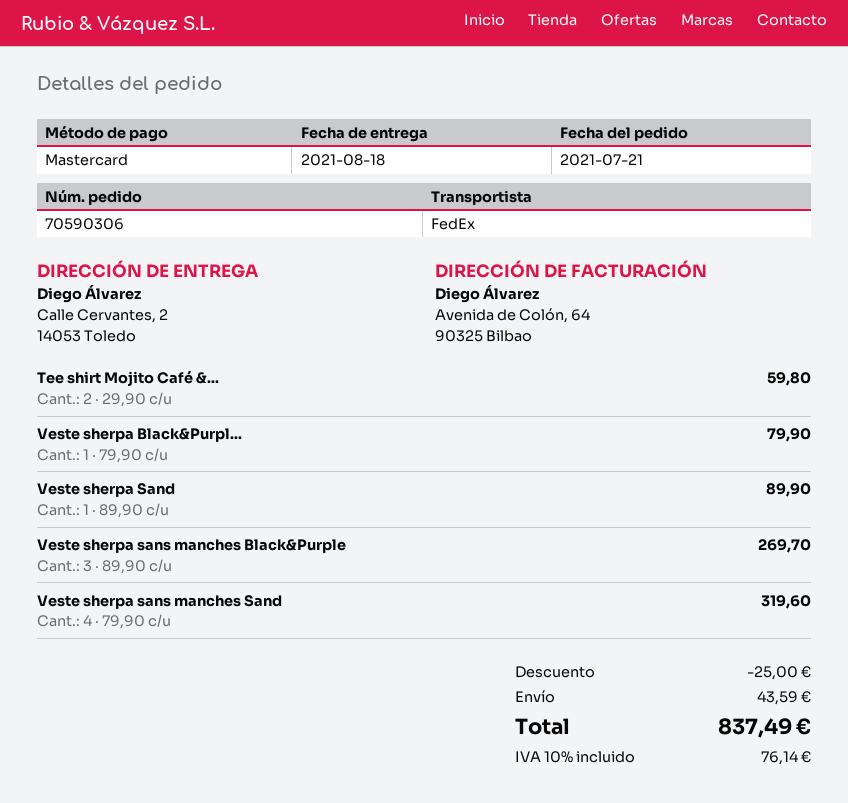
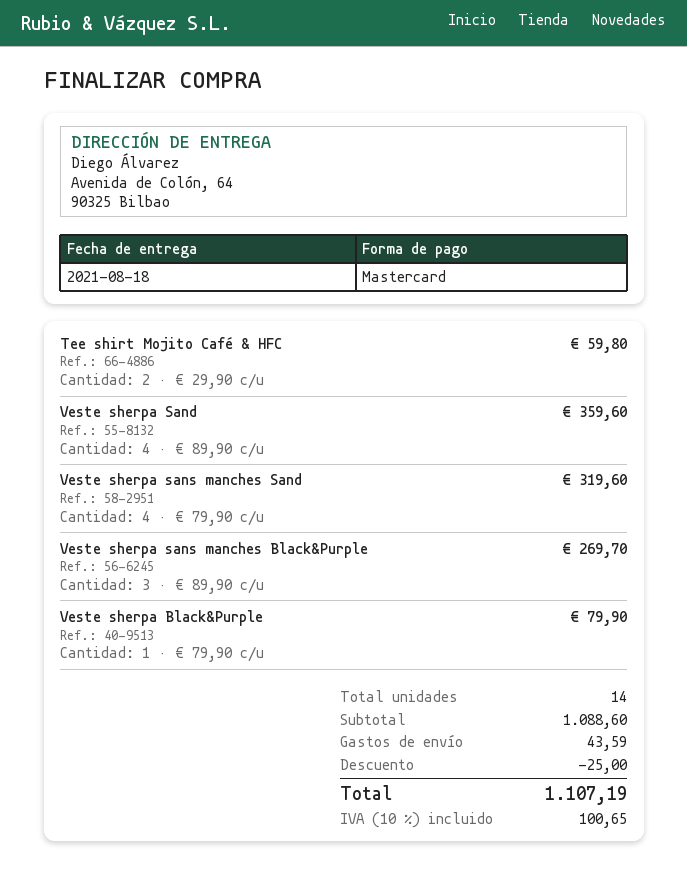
ship to: Calle Cervantes, 2, 14053 Toledo -> Avenida de Colón, 64, 90325 Bilbao
Veste sherpa Sand: 1 x 89.90 = 89.90 -> 4 x 89.90 = 359.60
tax: 10% = 76.14 -> 10% = 100.65
total: 837.49 -> 1107.19

